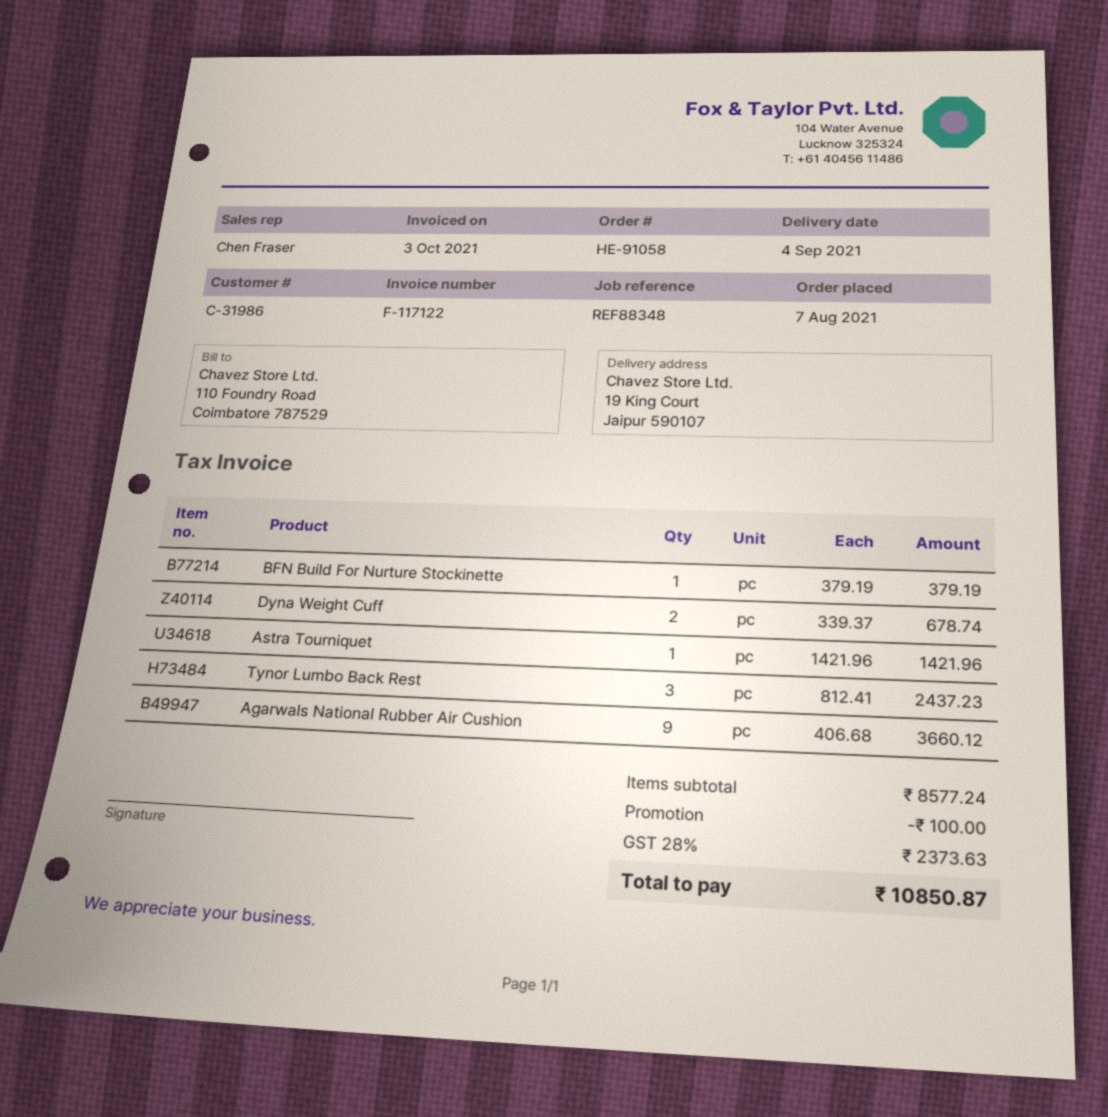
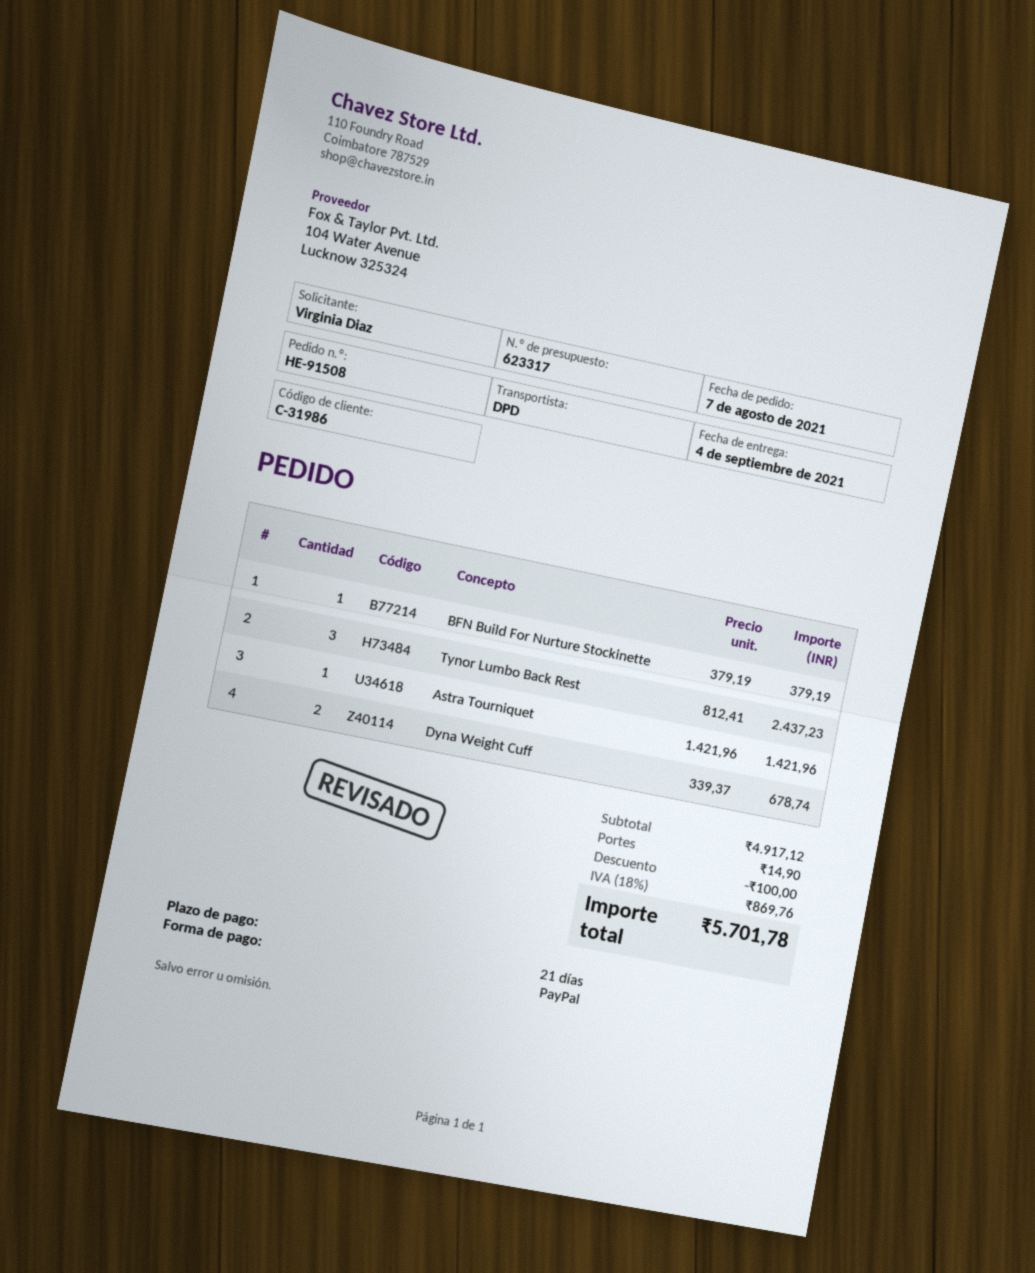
order number: HE-91058 -> HE-91508
Agarwals National Rubber Air Cushion: 9 x 406.68 = 3660.12 -> none
subtotal: 8577.24 -> 4917.12
shipping: none -> 14.90
tax: 28% = 2373.63 -> 18% = 869.76
total: 10850.87 -> 5701.78

